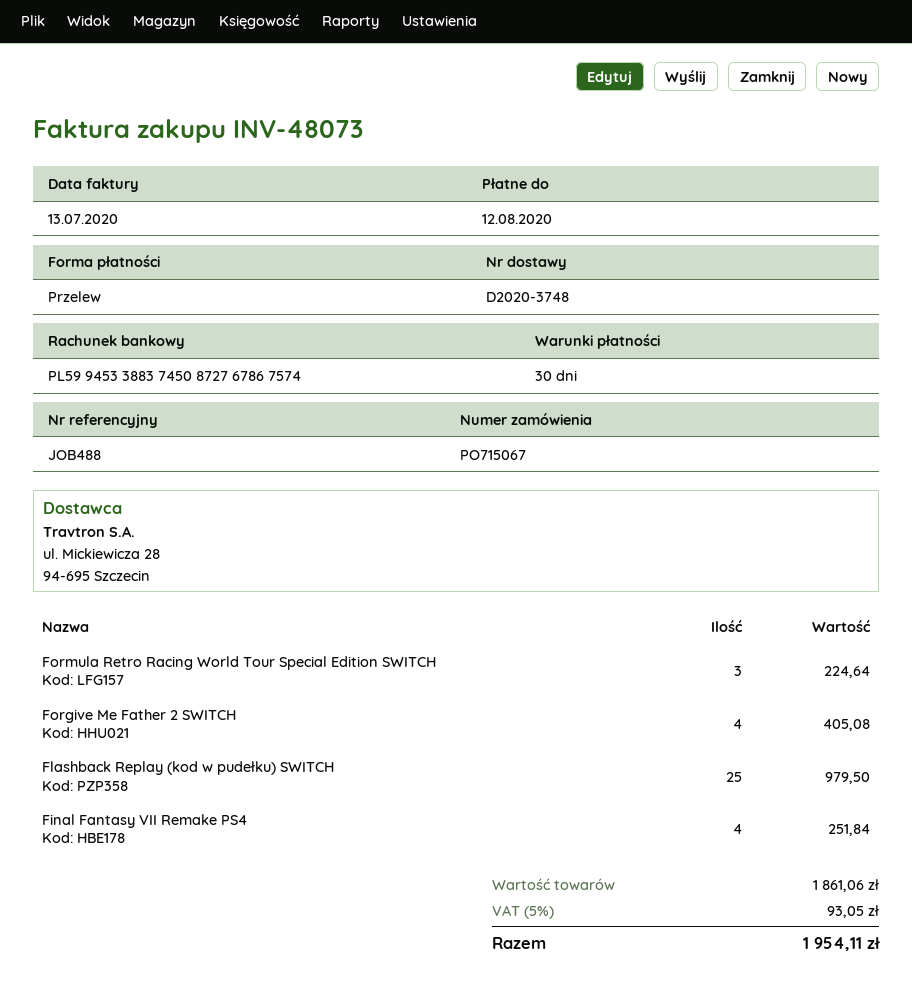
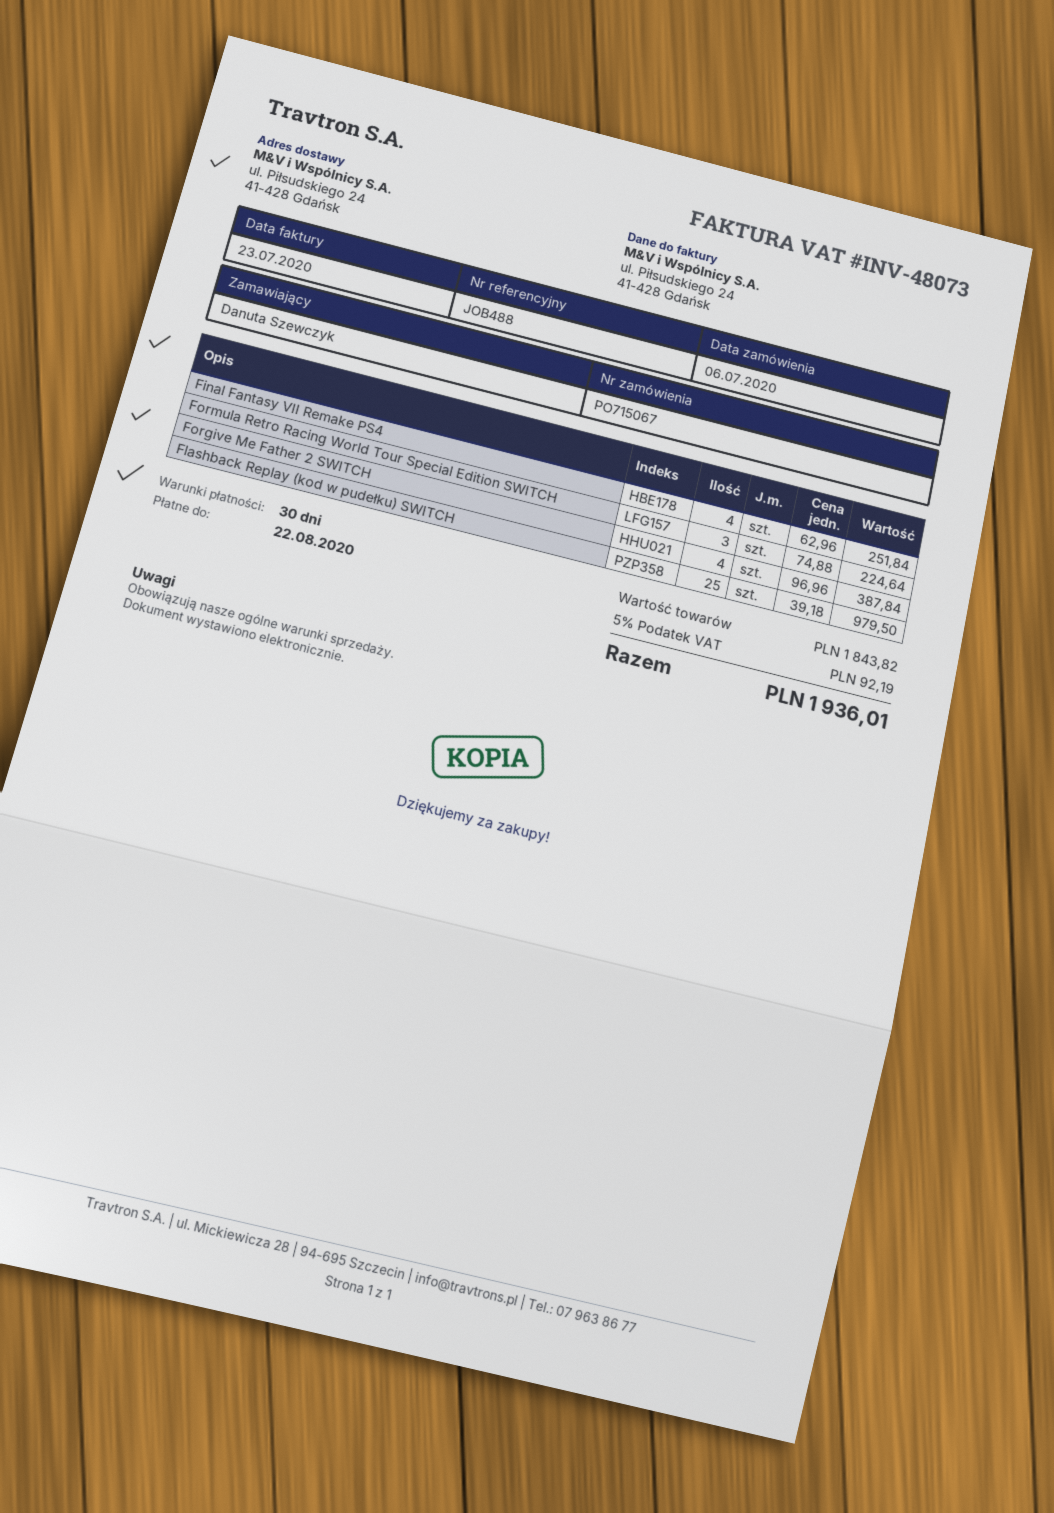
invoice date: 2020-07-13 -> 2020-07-23
due date: 2020-08-12 -> 2020-08-22
Forgive Me Father 2 SWITCH: 4 for 405.08 -> 4 for 387.84
subtotal: 1861.06 -> 1843.82
tax: 5% = 93.05 -> 5% = 92.19
total: 1954.11 -> 1936.01

